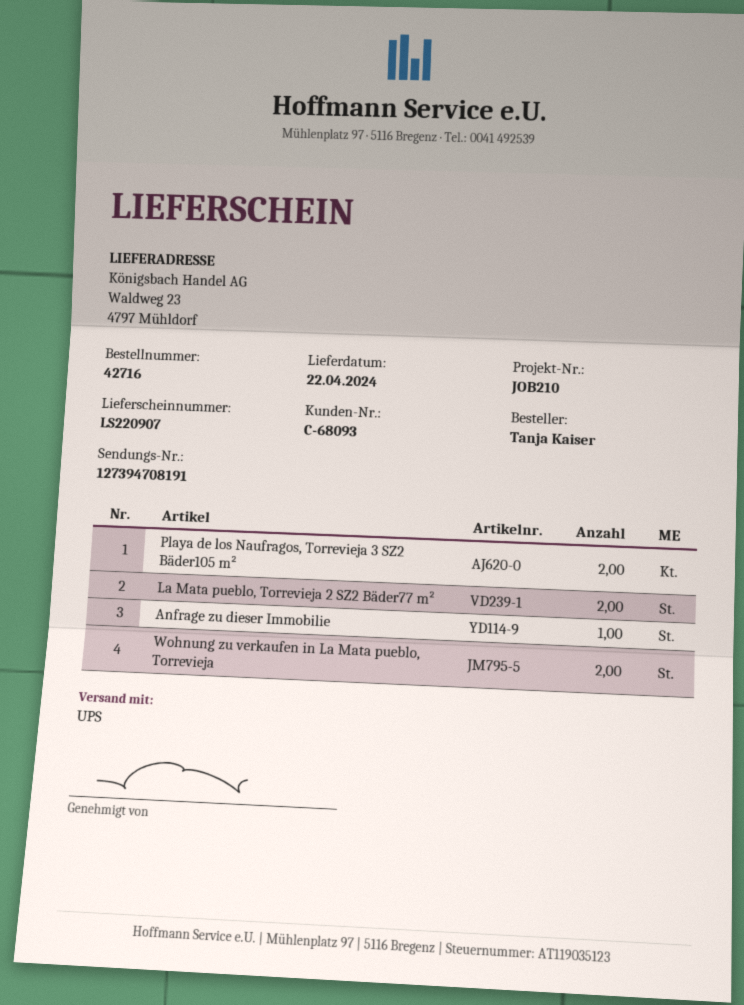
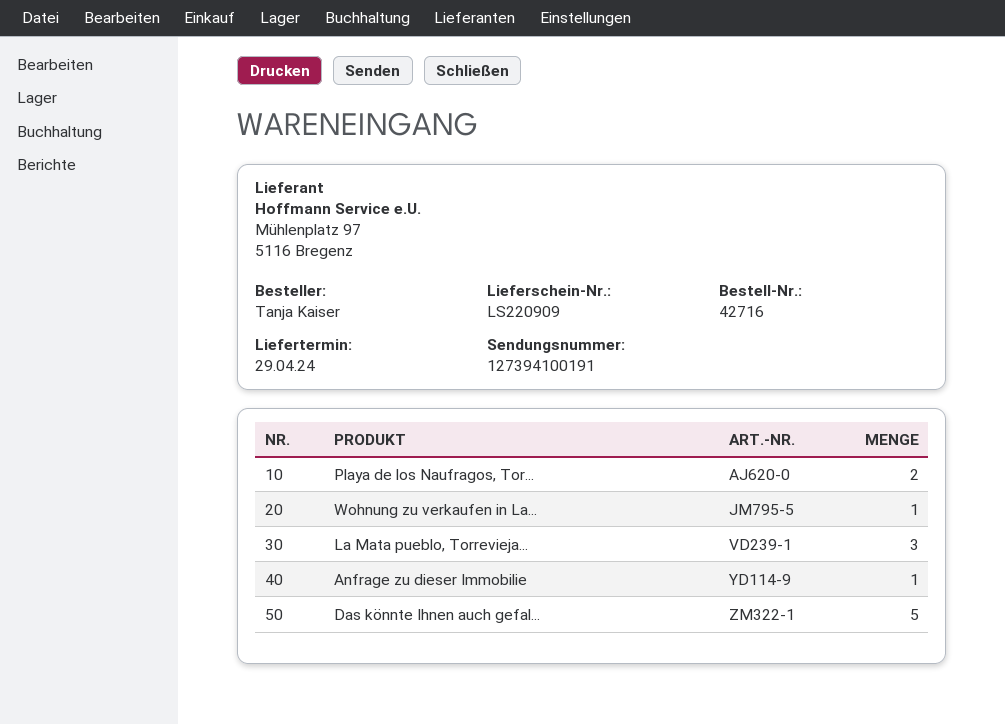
delivery note number: LS220907 -> LS220909
delivery date: 2024-04-22 -> 2024-04-29
tracking number: 127394708191 -> 127394100191
La Mata pueblo, Torrevieja 2 SZ2 Bäder77 m²: 2 -> 3
Wohnung zu verkaufen in La Mata pueblo, Torrevieja: 2 -> 1
Das könnte Ihnen auch gefal...: none -> 5

